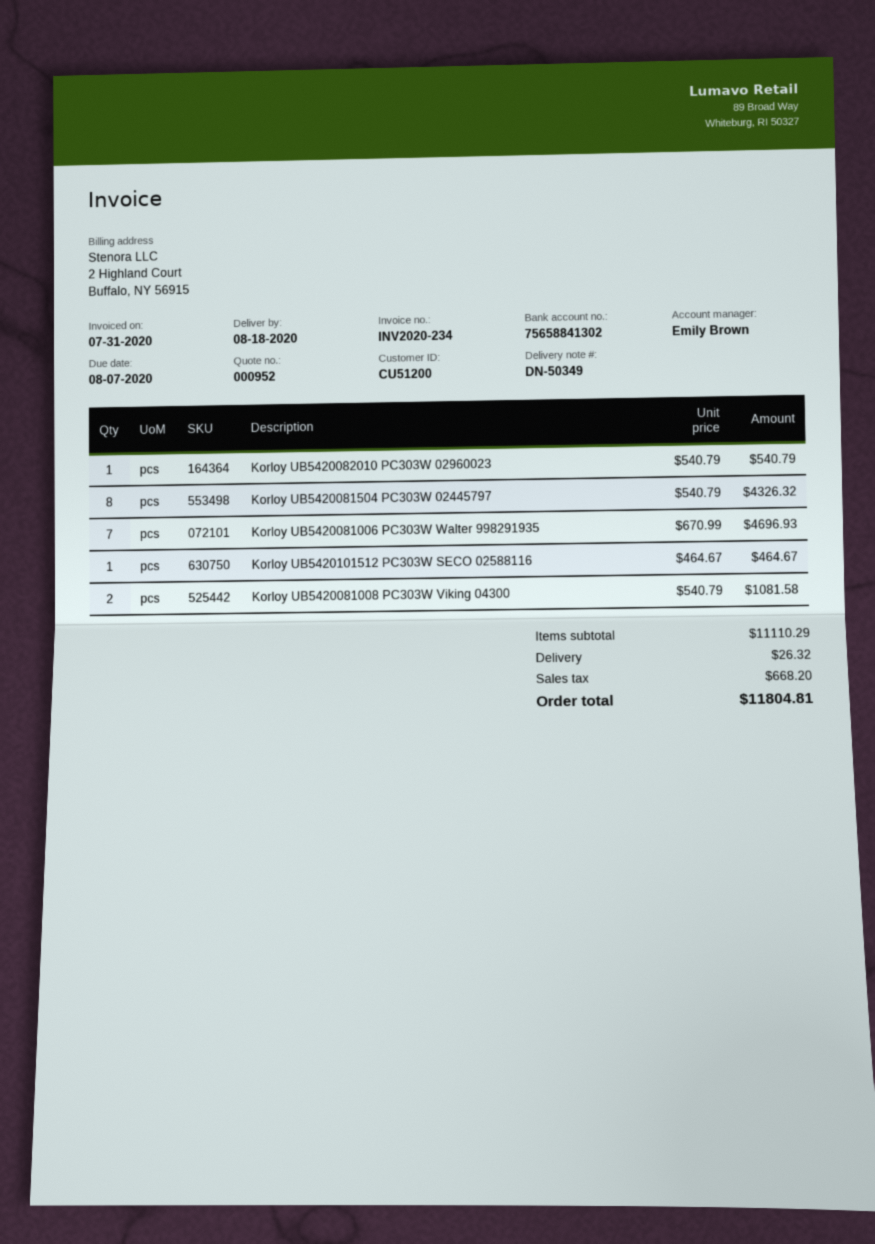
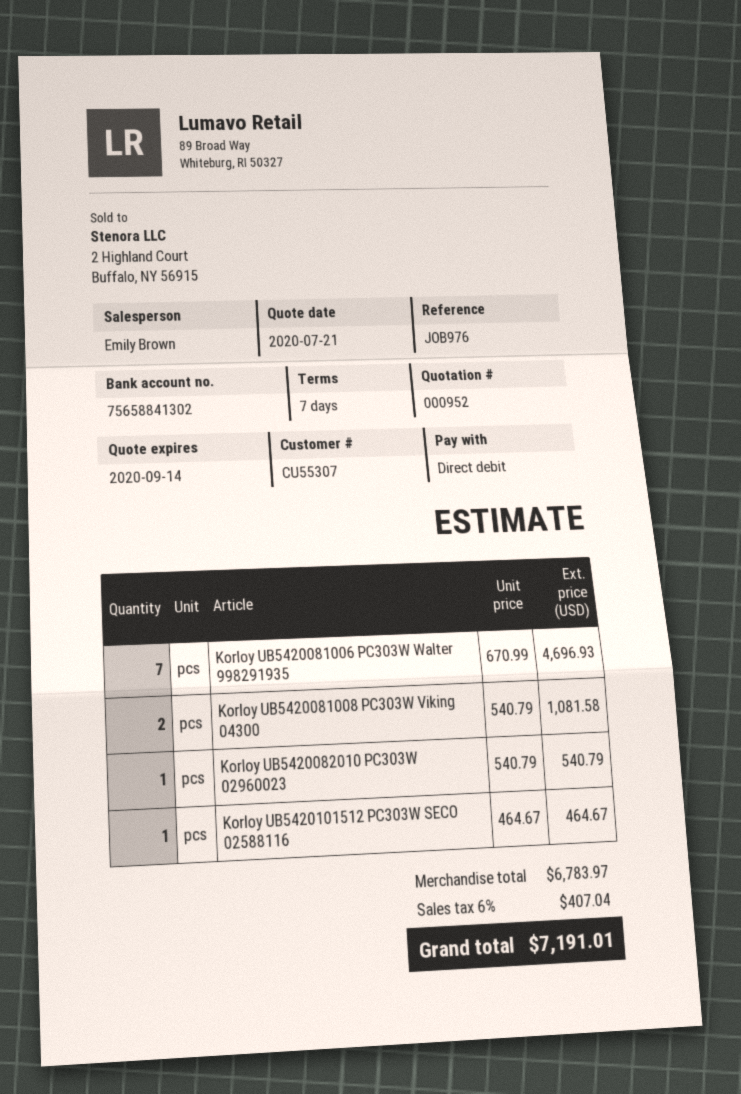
customer number: CU51200 -> CU55307
Korloy UB5420081504 PC303W 02445797: 8 x 540.79 = 4326.32 -> none
subtotal: 11110.29 -> 6783.97
shipping: 26.32 -> none
tax: 668.20 -> 407.04
total: 11804.81 -> 7191.01

